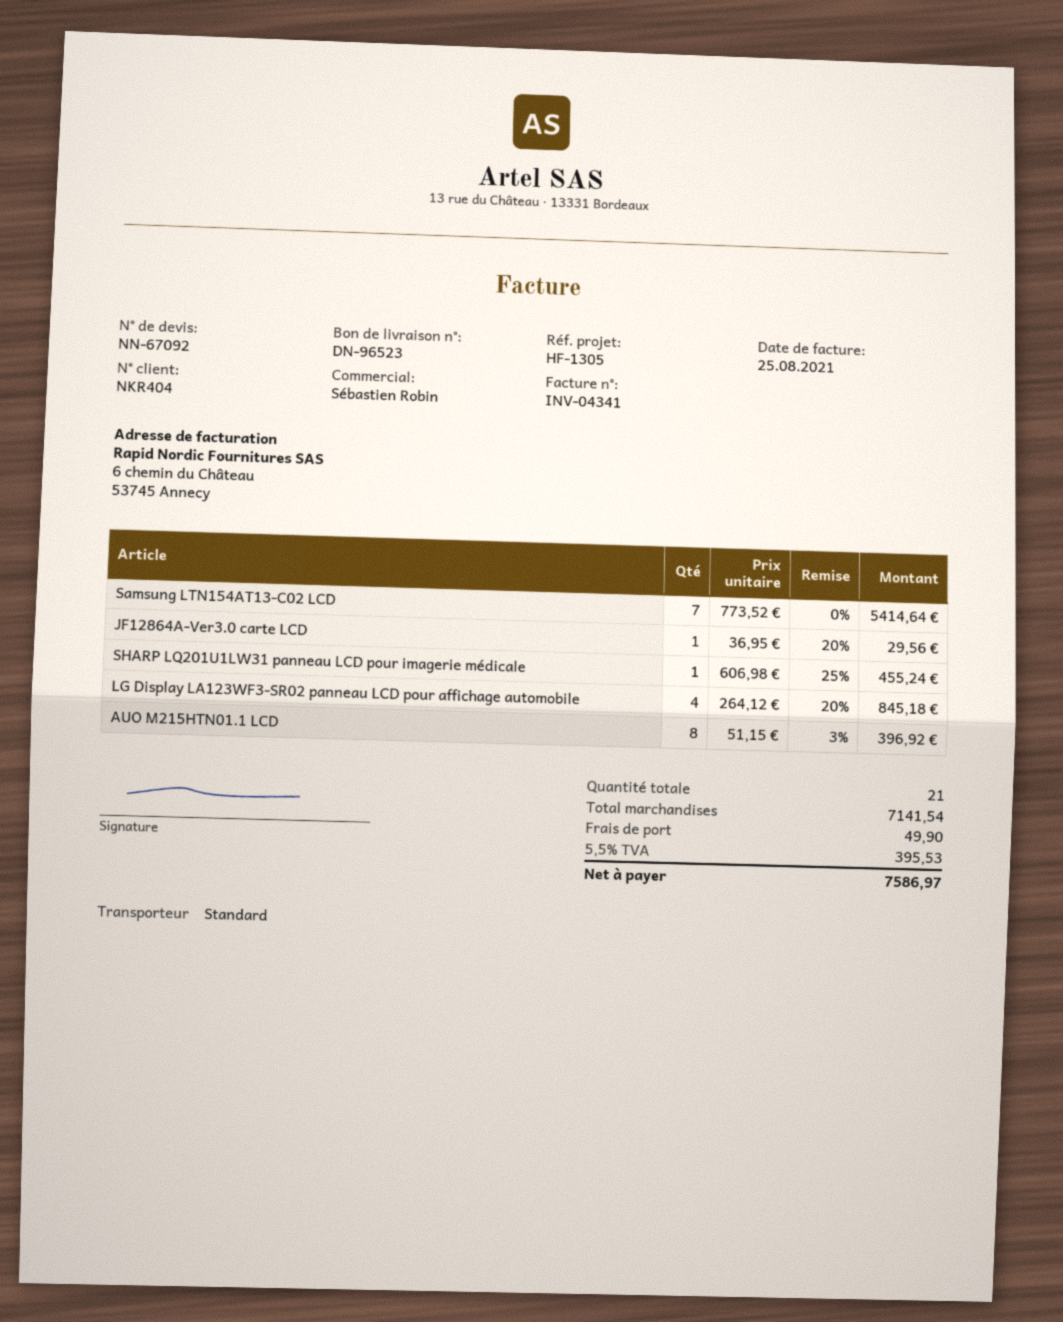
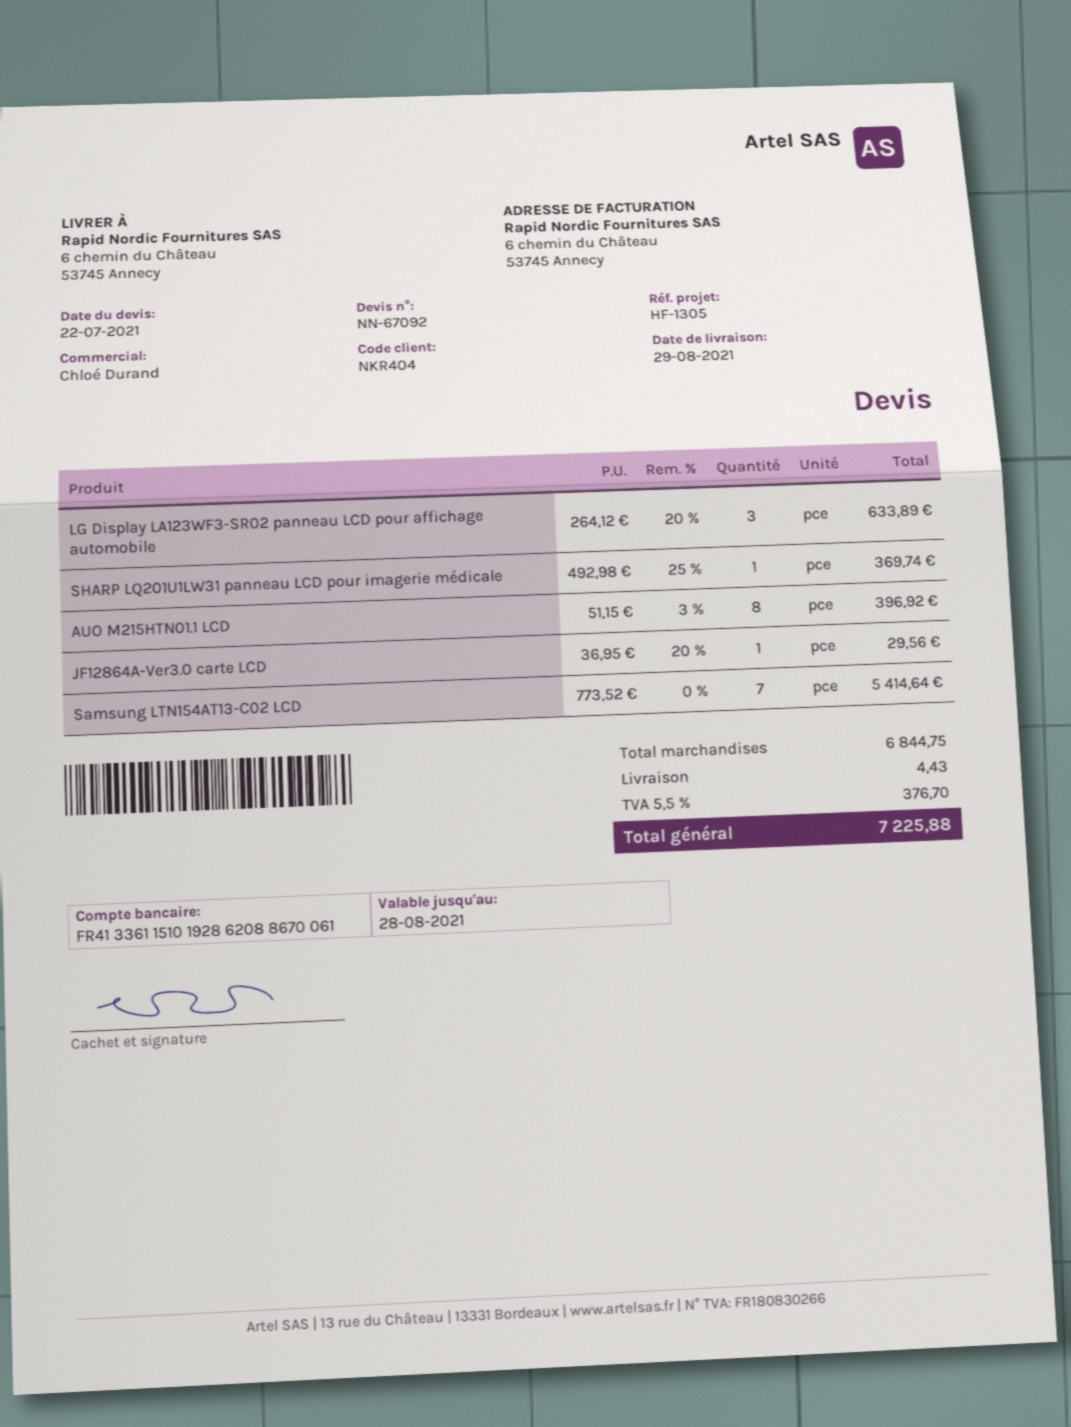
sales rep: Sébastien Robin -> Chloé Durand
SHARP LQ201U1LW31 panneau LCD pour imagerie médicale: 1 x 606.98 - 25% = 455.24 -> 1 x 492.98 - 25% = 369.74
LG Display LA123WF3-SR02 panneau LCD pour affichage automobile: 4 x 264.12 - 20% = 845.18 -> 3 x 264.12 - 20% = 633.89
subtotal: 7141.54 -> 6844.75
shipping: 49.90 -> 4.43
tax: 5.5% = 395.53 -> 5.5% = 376.70
total: 7586.97 -> 7225.88

